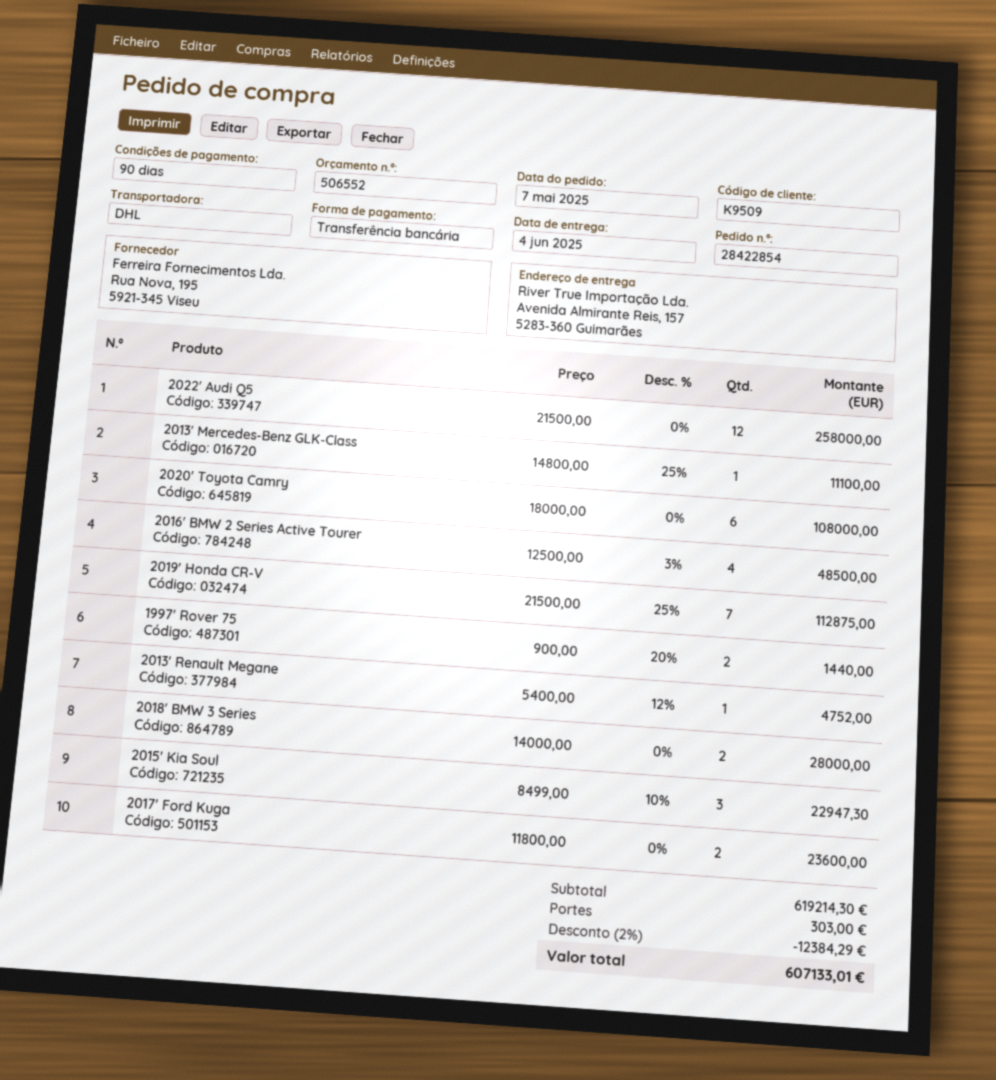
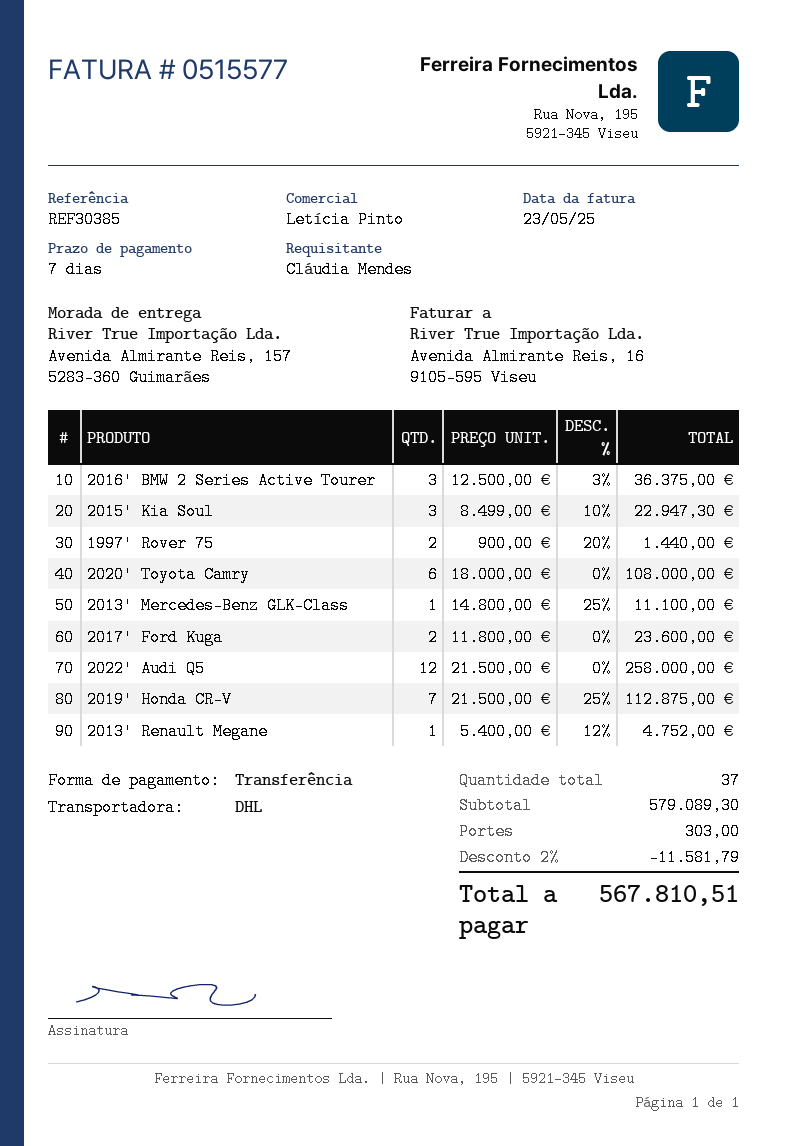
payment terms: 90 days -> 7 days
2016' BMW 2 Series Active Tourer: 4 x 12500.00 - 3% = 48500.00 -> 3 x 12500.00 - 3% = 36375.00
2018' BMW 3 Series: 2 x 14000.00 = 28000.00 -> none
subtotal: 619214.30 -> 579089.30
discount: 2% = 12384.29 -> 2% = 11581.79
total: 607133.01 -> 567810.51

